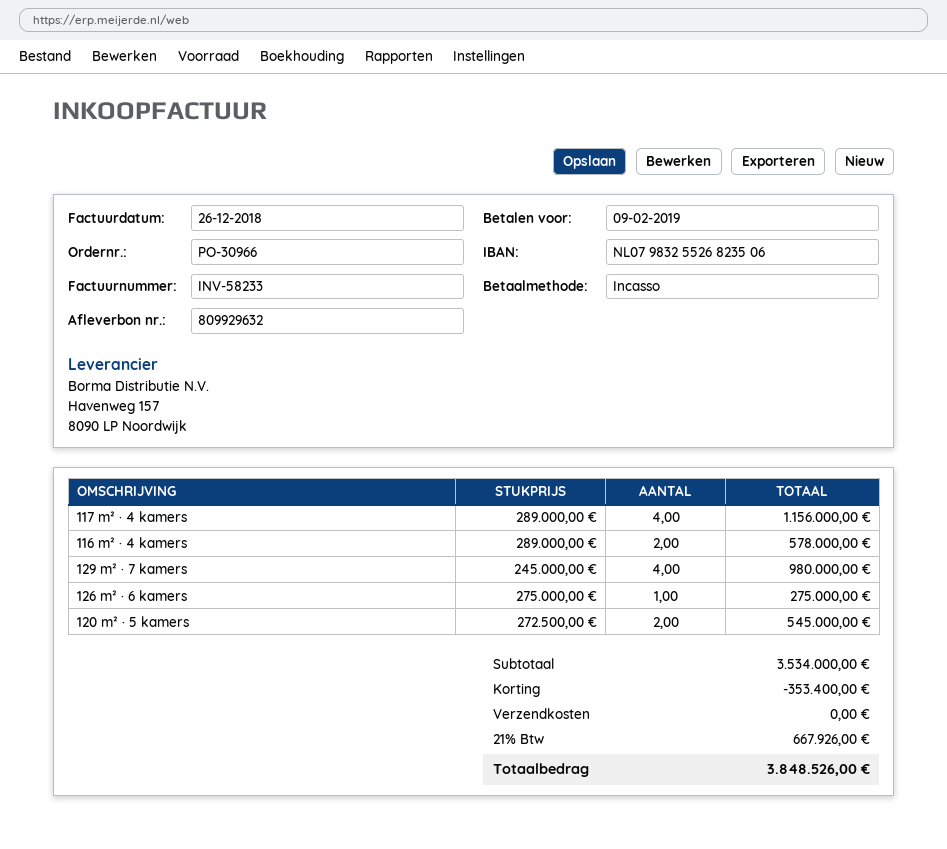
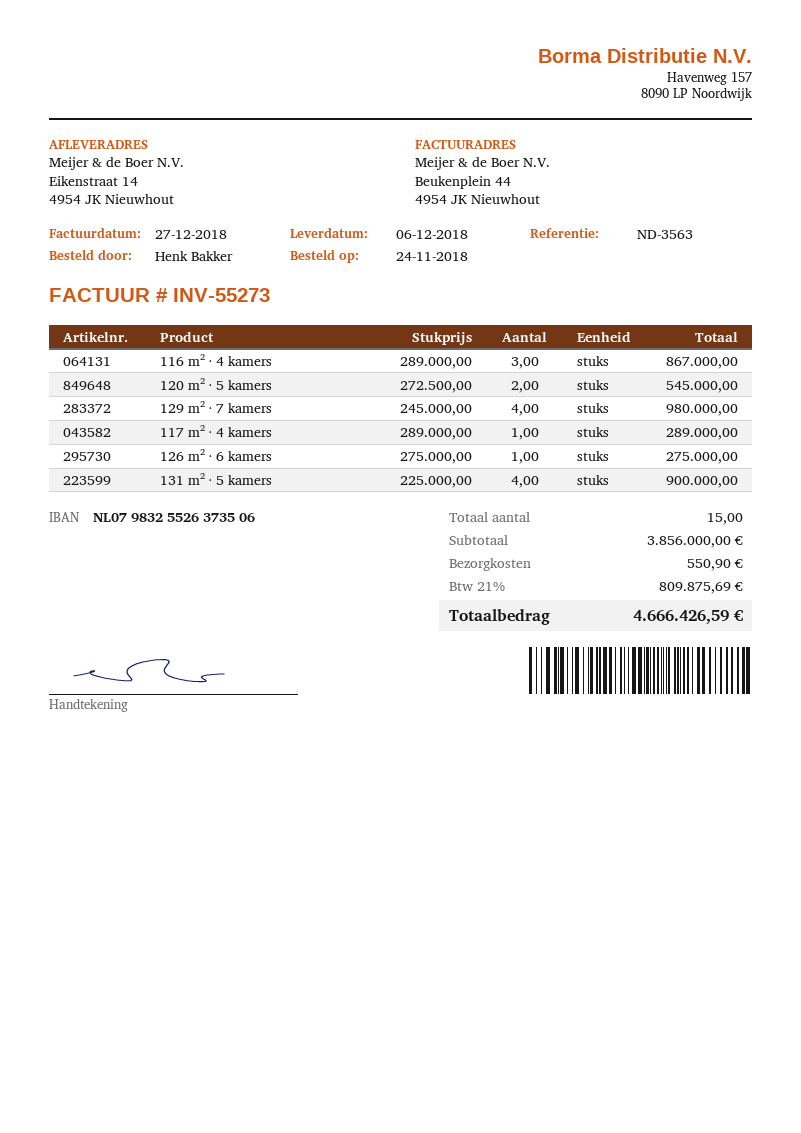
invoice number: INV-58233 -> INV-55273
invoice date: 2018-12-26 -> 2018-12-27
bank account: NL0798325526823506 -> NL0798325526373506
117 m² · 4 kamers: 4 x 289000.00 = 1156000.00 -> 1 x 289000.00 = 289000.00
116 m² · 4 kamers: 2 x 289000.00 = 578000.00 -> 3 x 289000.00 = 867000.00
131 m² · 5 kamers: none -> 4 x 225000.00 = 900000.00
subtotal: 3534000.00 -> 3856000.00
discount: 353400.00 -> none
shipping: 0.00 -> 550.90
tax: 21% = 667926.00 -> 21% = 809875.69
total: 3848526.00 -> 4666426.59

